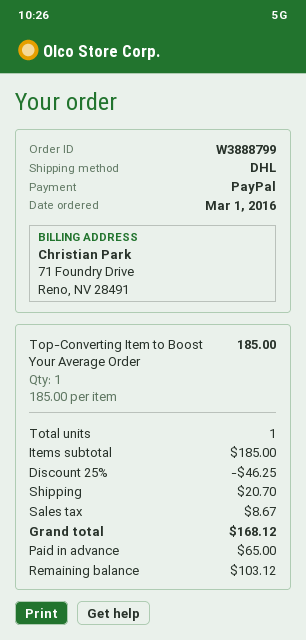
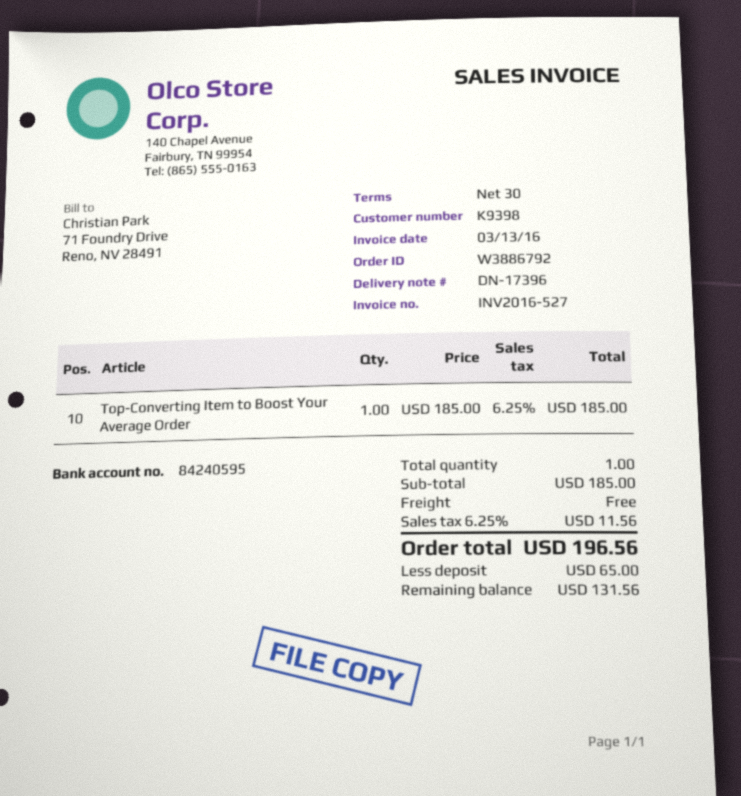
order number: W3888799 -> W3886792
discount: 25% = 46.25 -> none
shipping: 20.70 -> 0.00
tax: 8.67 -> 11.56
total: 168.12 -> 196.56
balance: 103.12 -> 131.56

